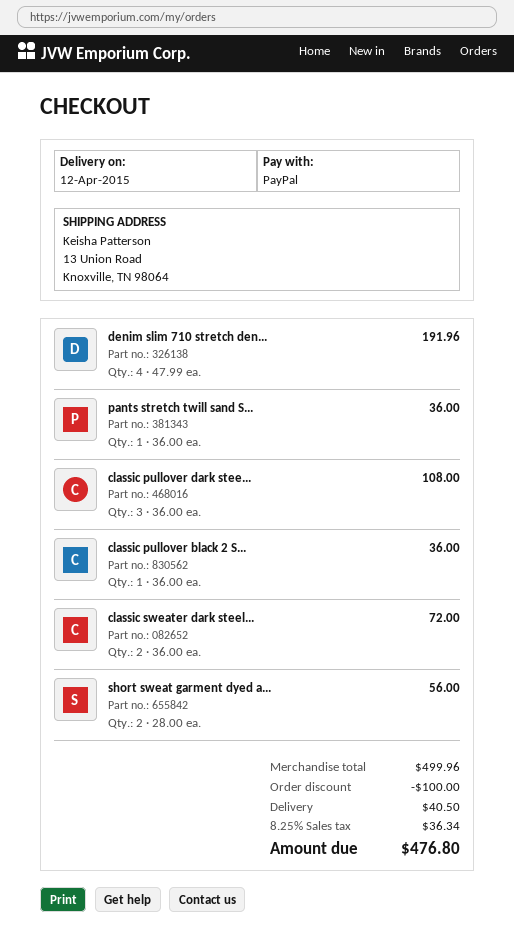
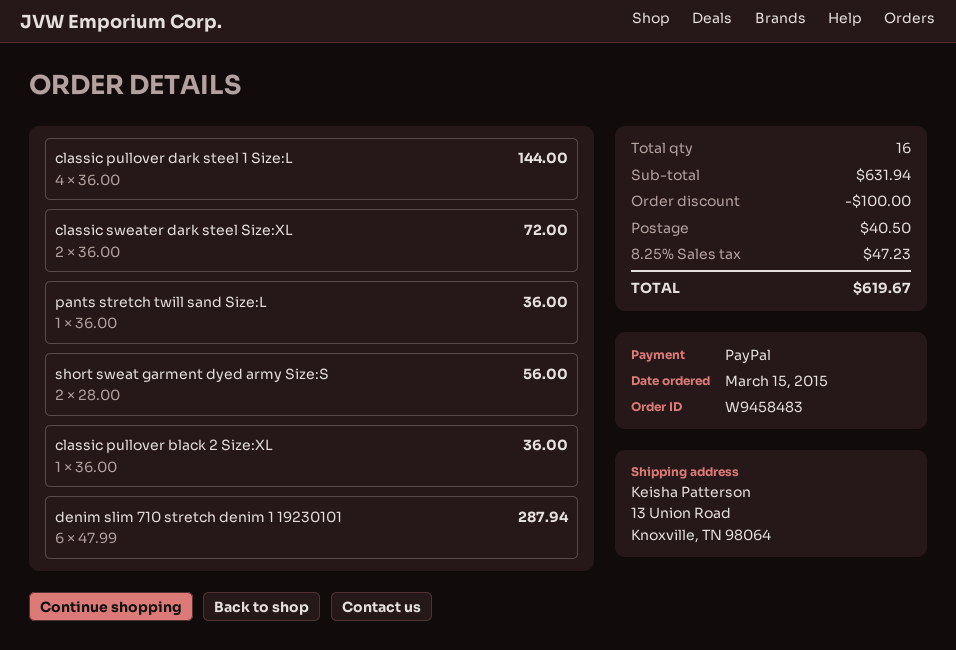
denim slim 710 stretch den...: 4 x 47.99 = 191.96 -> 6 x 47.99 = 287.94
classic pullover dark stee...: 3 x 36.00 = 108.00 -> 4 x 36.00 = 144.00
subtotal: 499.96 -> 631.94
tax: 8.25% = 36.34 -> 8.25% = 47.23
total: 476.80 -> 619.67

